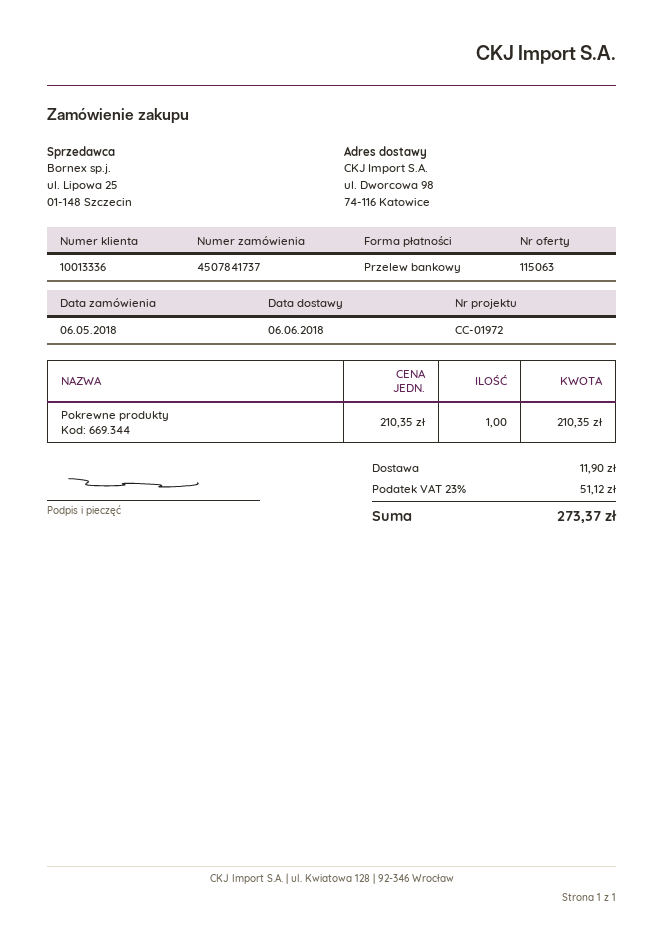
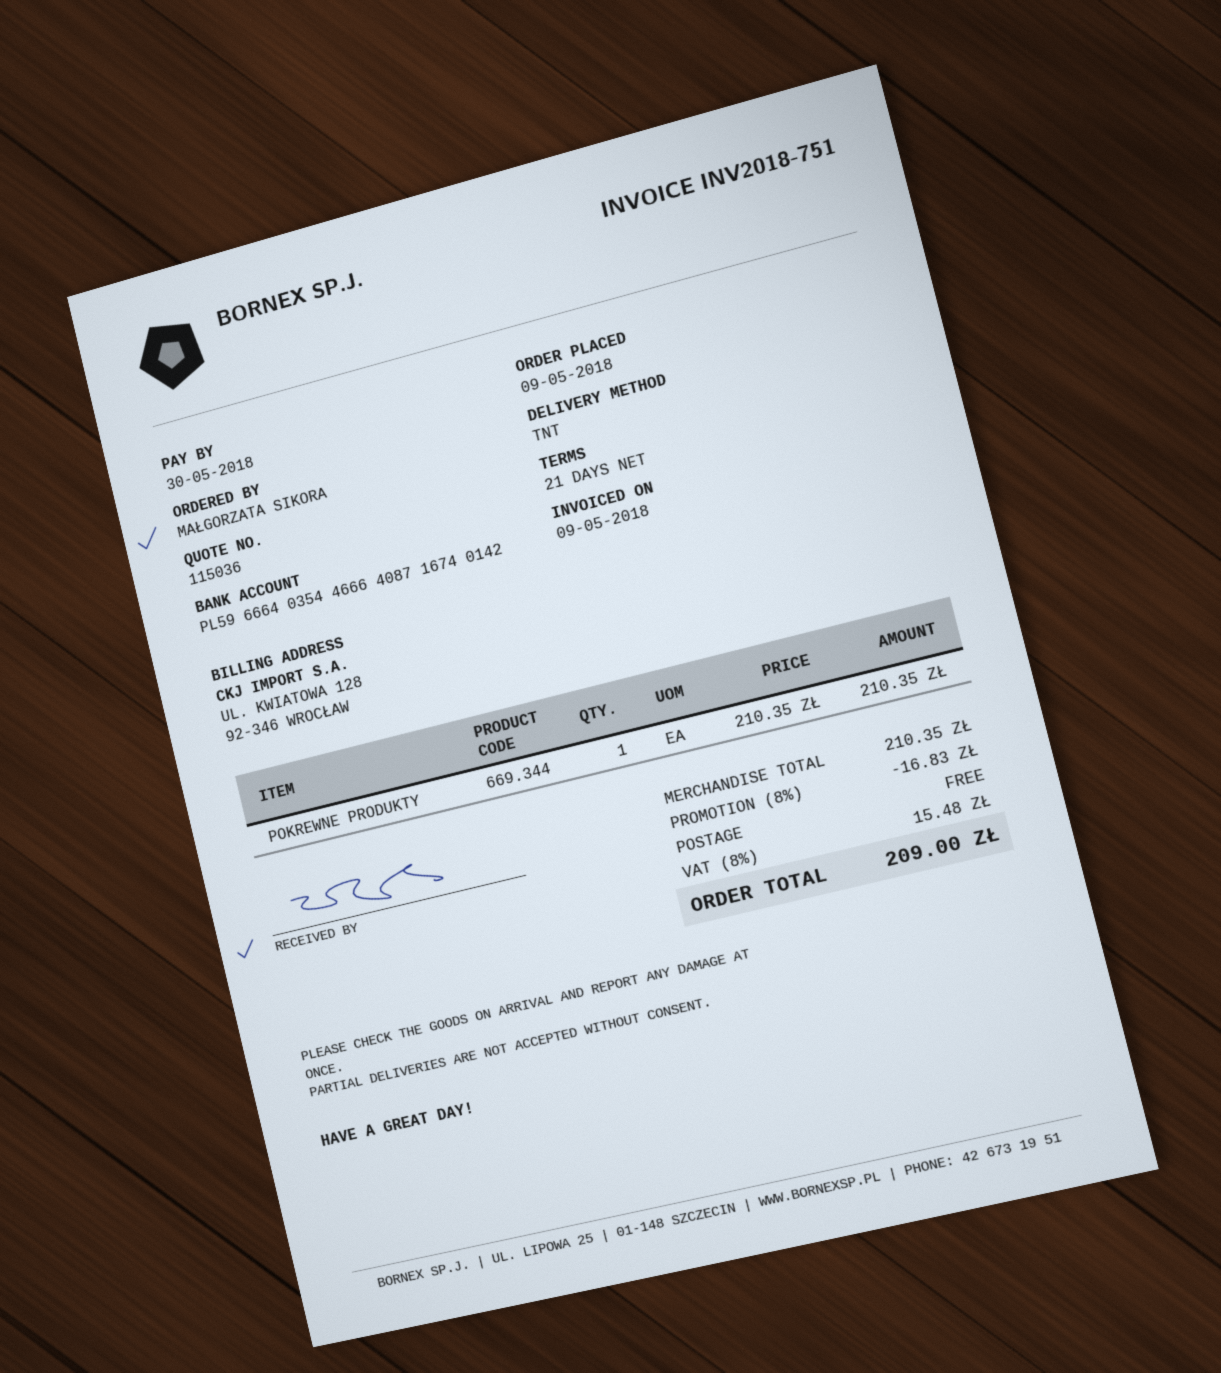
quote number: 115063 -> 115036
order date: 2018-05-06 -> 2018-05-09
discount: none -> 8% = 16.83
shipping: 11.90 -> 0.00
tax: 23% = 51.12 -> 8% = 15.48
total: 273.37 -> 209.00

